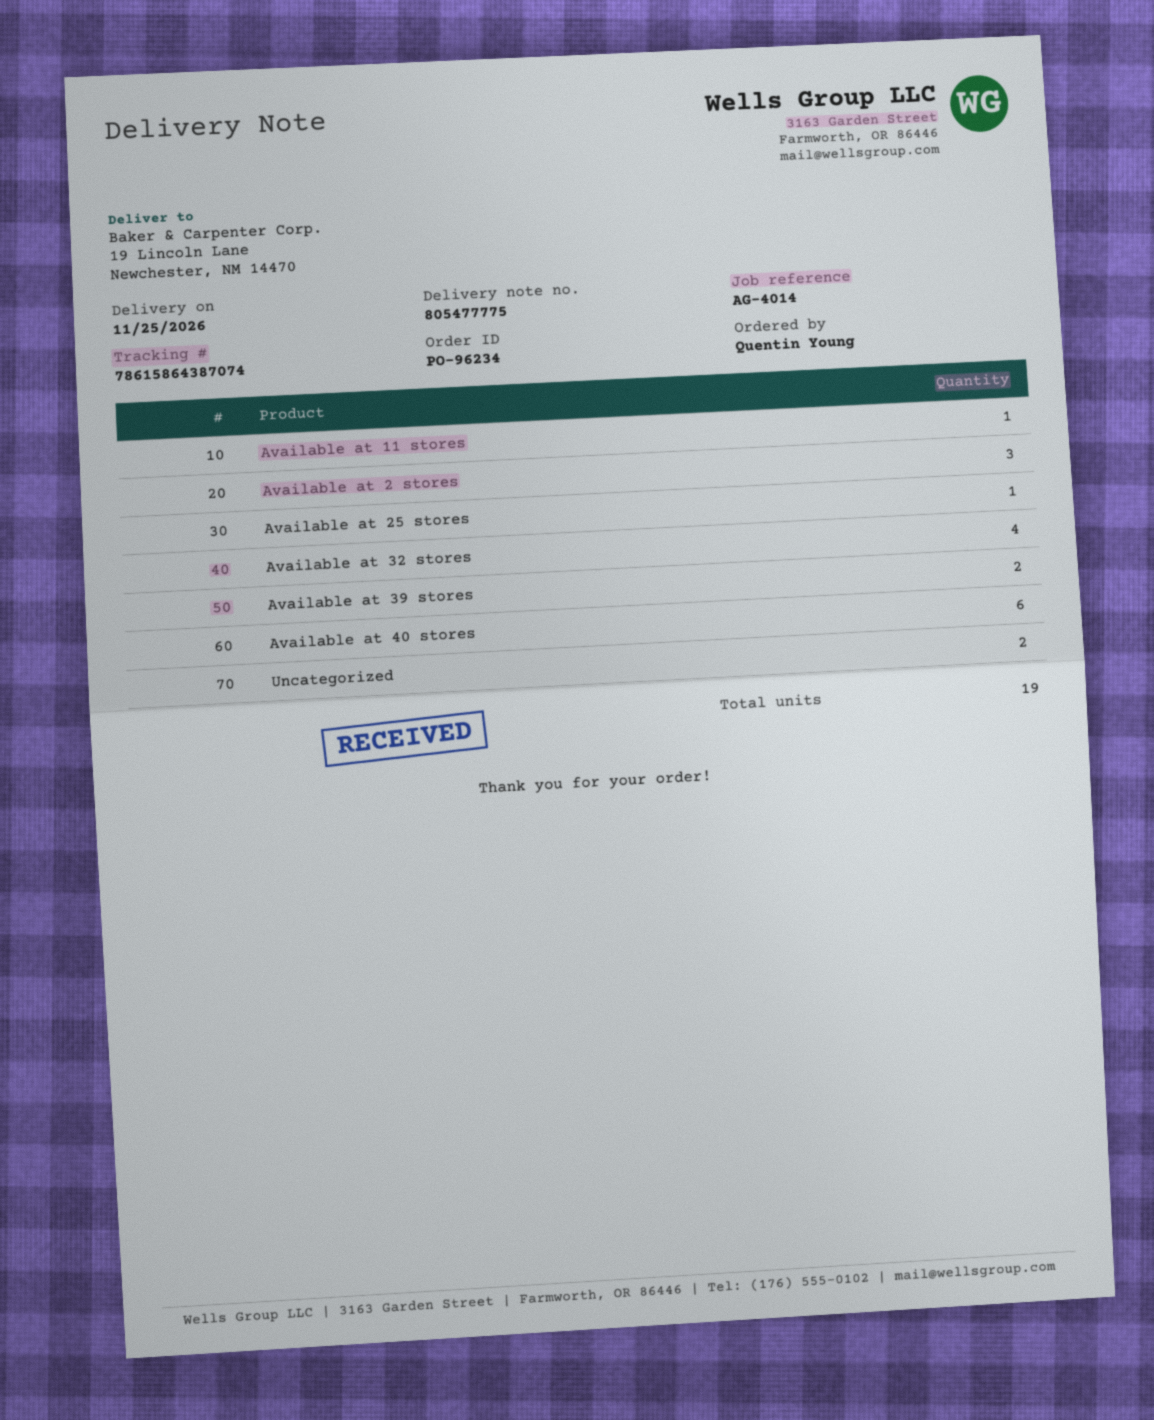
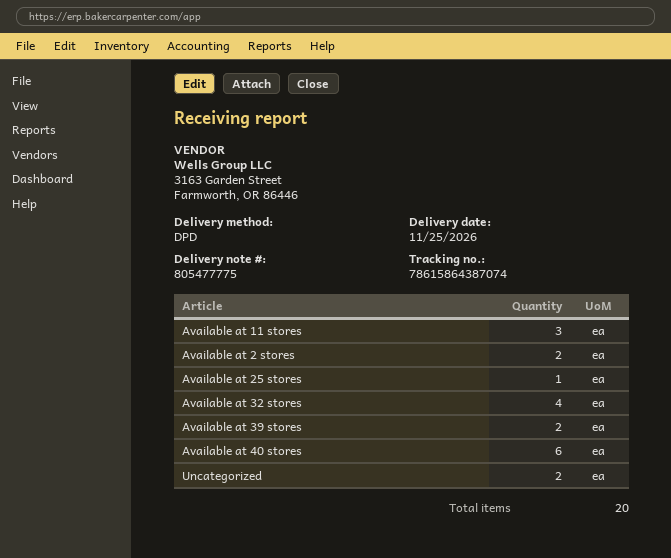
Available at 11 stores: 1 -> 3
Available at 2 stores: 3 -> 2
total quantity: 19 -> 20

